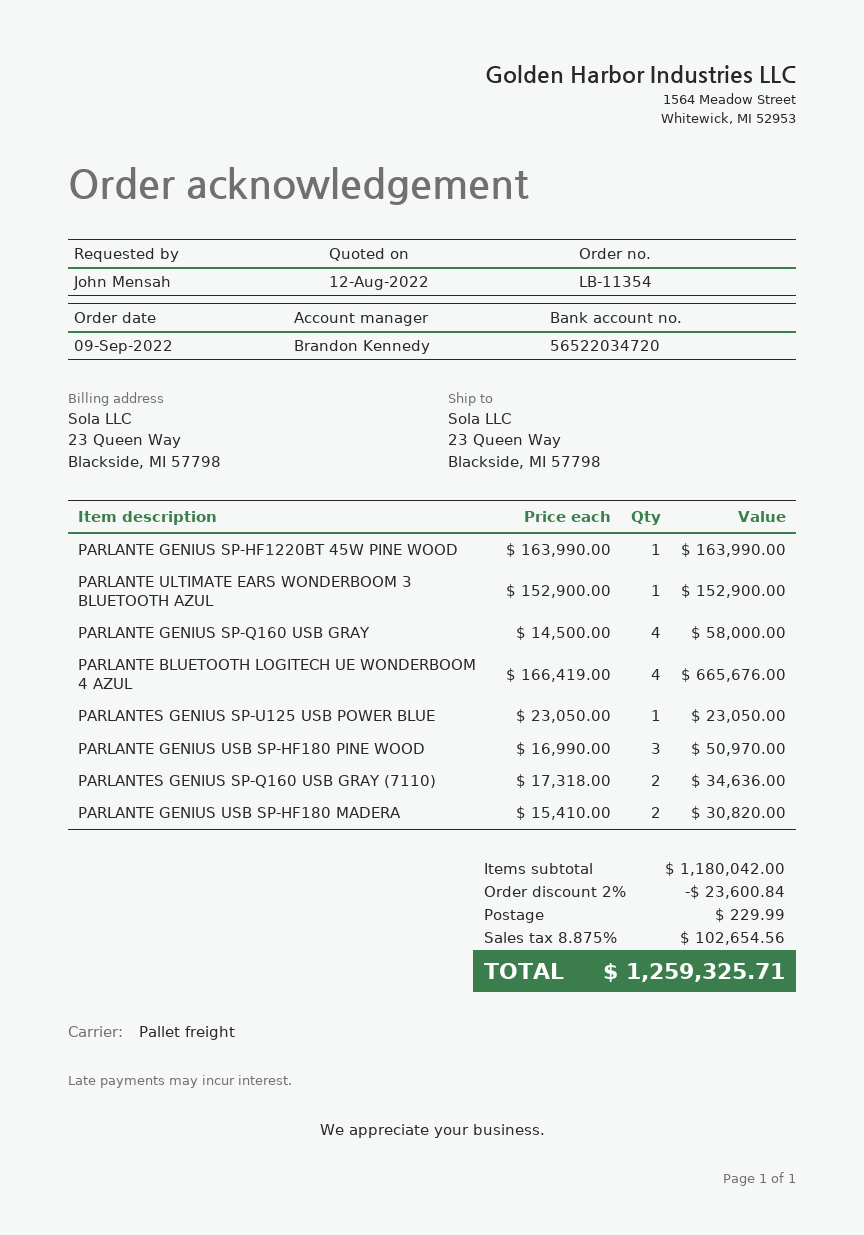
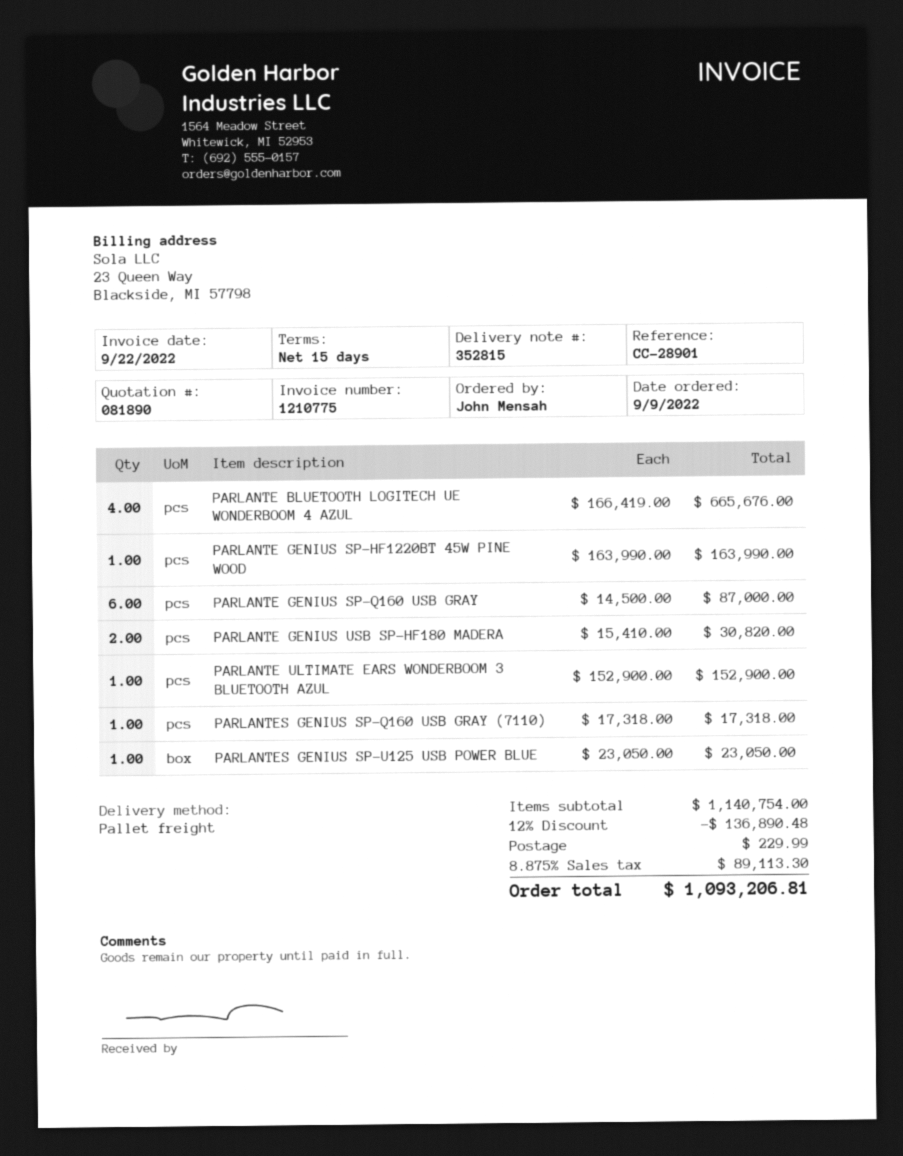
PARLANTE GENIUS SP-Q160 USB GRAY: 4 x 14500.00 = 58000.00 -> 6 x 14500.00 = 87000.00
PARLANTE GENIUS USB SP-HF180 PINE WOOD: 3 x 16990.00 = 50970.00 -> none
PARLANTES GENIUS SP-Q160 USB GRAY (7110): 2 x 17318.00 = 34636.00 -> 1 x 17318.00 = 17318.00
subtotal: 1180042.00 -> 1140754.00
discount: 2% = 23600.84 -> 12% = 136890.48
tax: 8.875% = 102654.56 -> 8.875% = 89113.30
total: 1259325.71 -> 1093206.81

